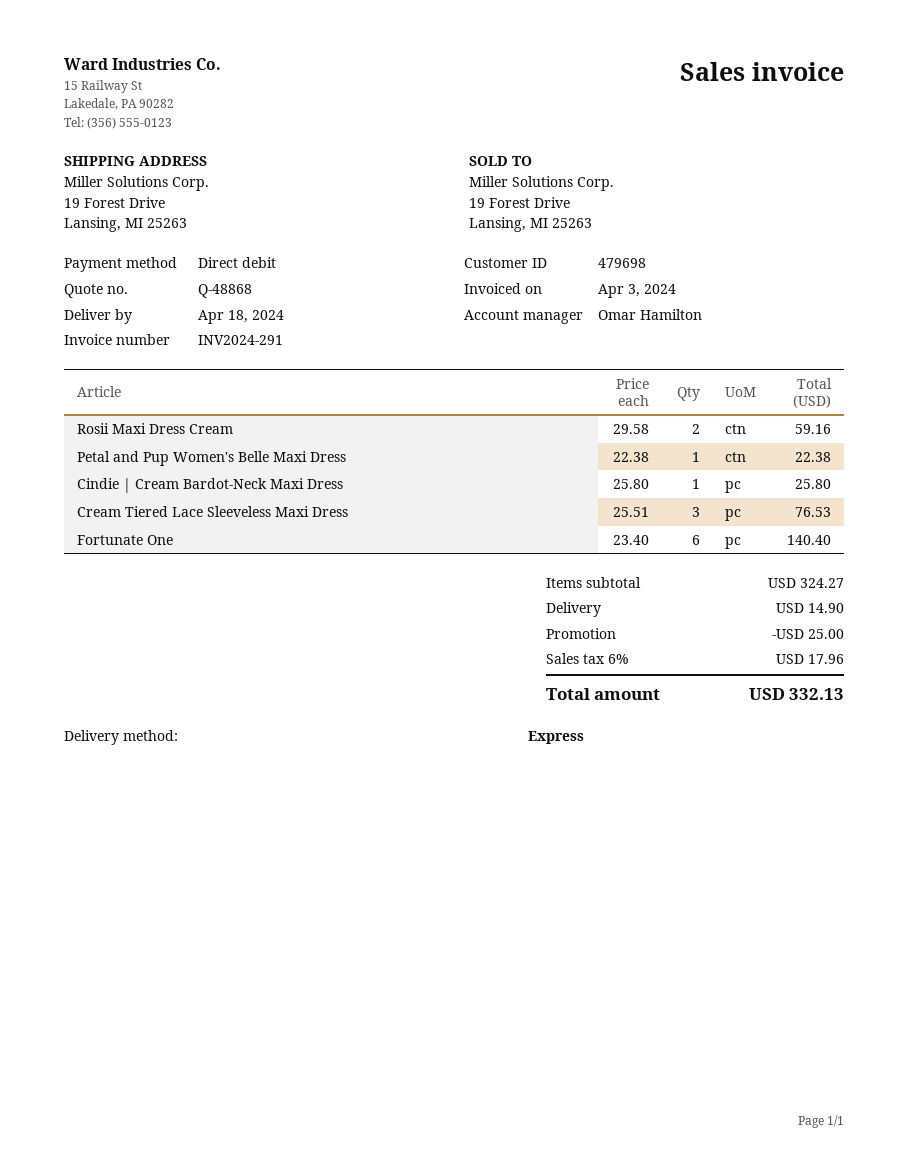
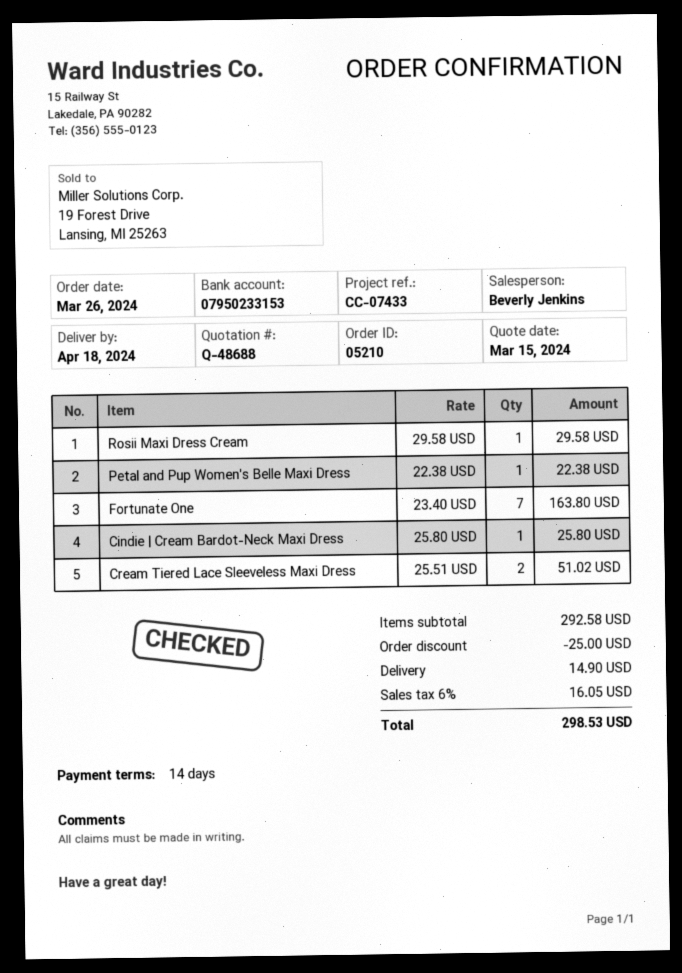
quote number: Q-48868 -> Q-48688
sales rep: Omar Hamilton -> Beverly Jenkins
Rosii Maxi Dress Cream: 2 x 29.58 = 59.16 -> 1 x 29.58 = 29.58
Cream Tiered Lace Sleeveless Maxi Dress: 3 x 25.51 = 76.53 -> 2 x 25.51 = 51.02
Fortunate One: 6 x 23.40 = 140.40 -> 7 x 23.40 = 163.80
subtotal: 324.27 -> 292.58
tax: 6% = 17.96 -> 6% = 16.05
total: 332.13 -> 298.53

